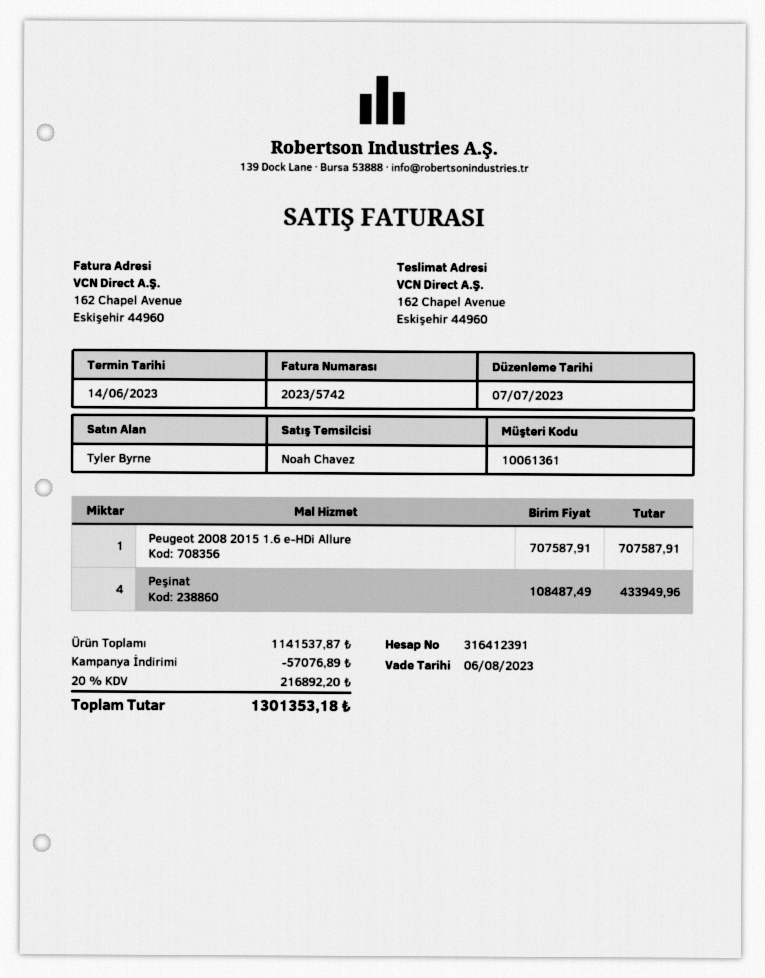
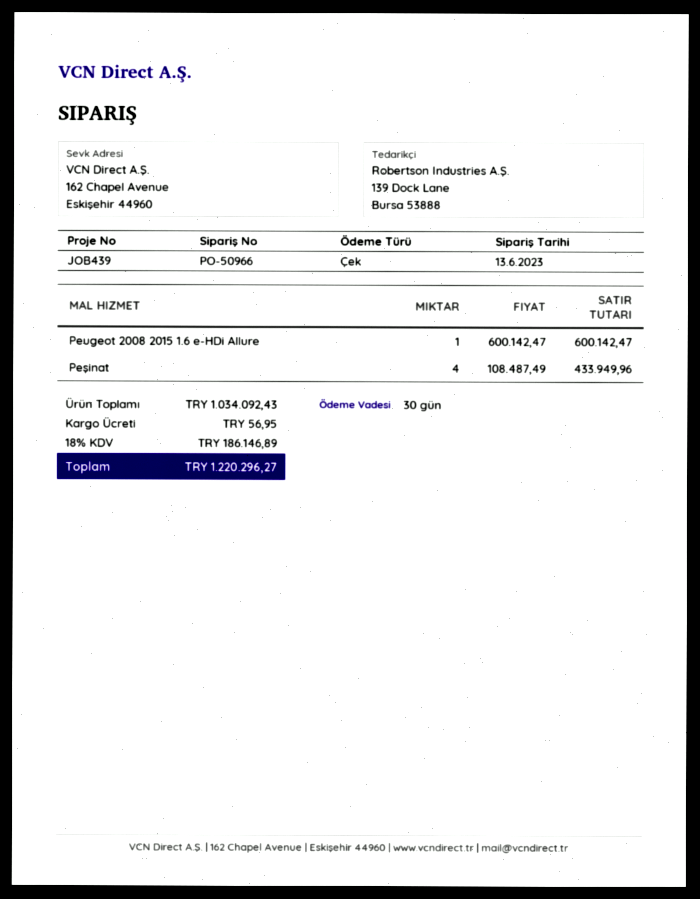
Peugeot 2008 2015 1.6 e-HDi Allure: 1 x 707587.91 = 707587.91 -> 1 x 600142.47 = 600142.47
subtotal: 1141537.87 -> 1034092.43
discount: 57076.89 -> none
shipping: none -> 56.95
tax: 20% = 216892.20 -> 18% = 186146.89
total: 1301353.18 -> 1220296.27

